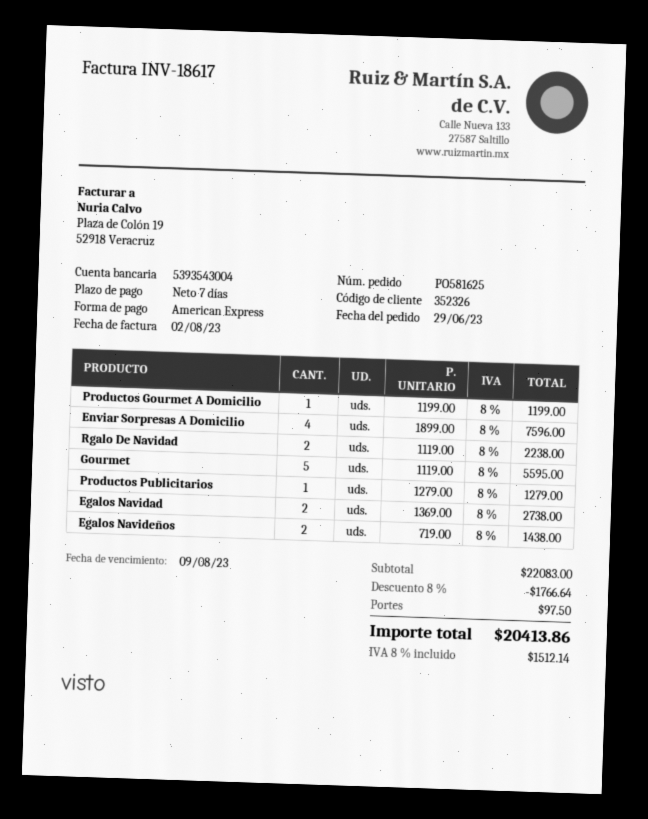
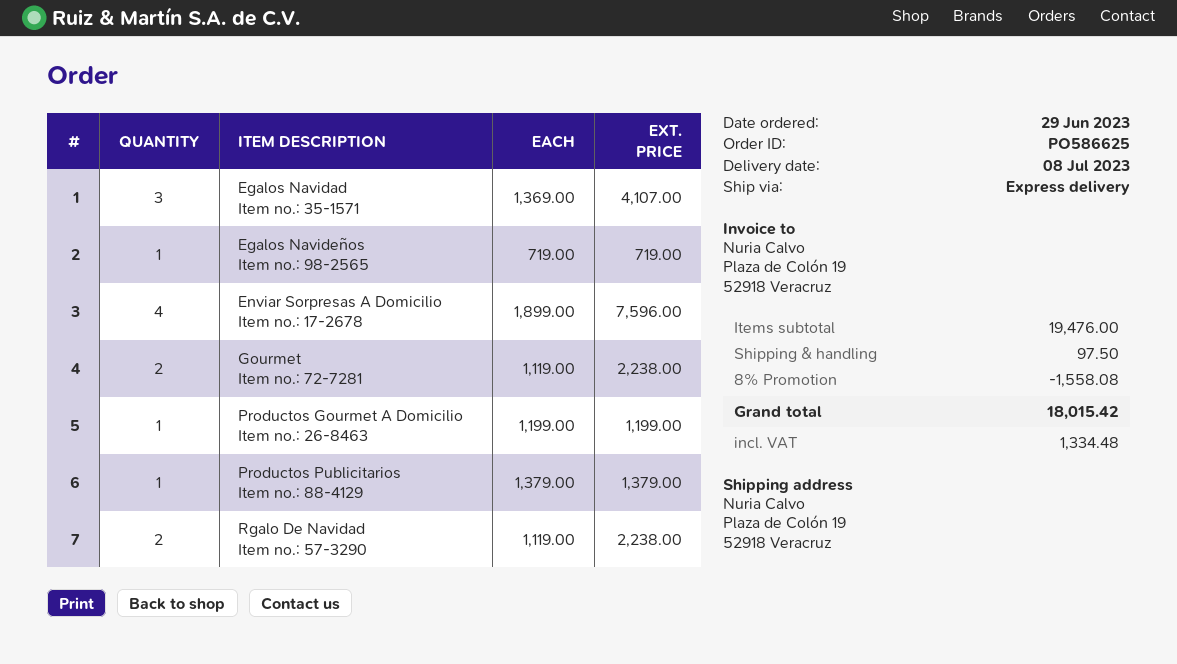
order number: PO581625 -> PO586625
Gourmet: 5 x 1119.00 = 5595.00 -> 2 x 1119.00 = 2238.00
Productos Publicitarios: 1 x 1279.00 = 1279.00 -> 1 x 1379.00 = 1379.00
Egalos Navidad: 2 x 1369.00 = 2738.00 -> 3 x 1369.00 = 4107.00
Egalos Navideños: 2 x 719.00 = 1438.00 -> 1 x 719.00 = 719.00
subtotal: 22083.00 -> 19476.00
discount: 8% = 1766.64 -> 8% = 1558.08
tax: 1512.14 -> 1334.48
total: 20413.86 -> 18015.42

